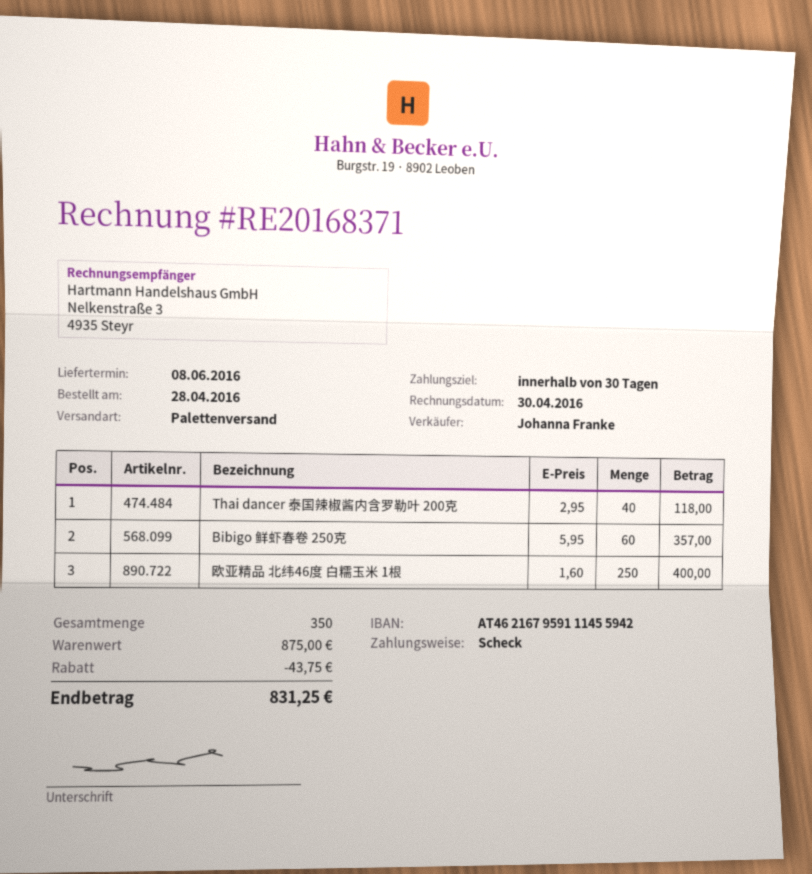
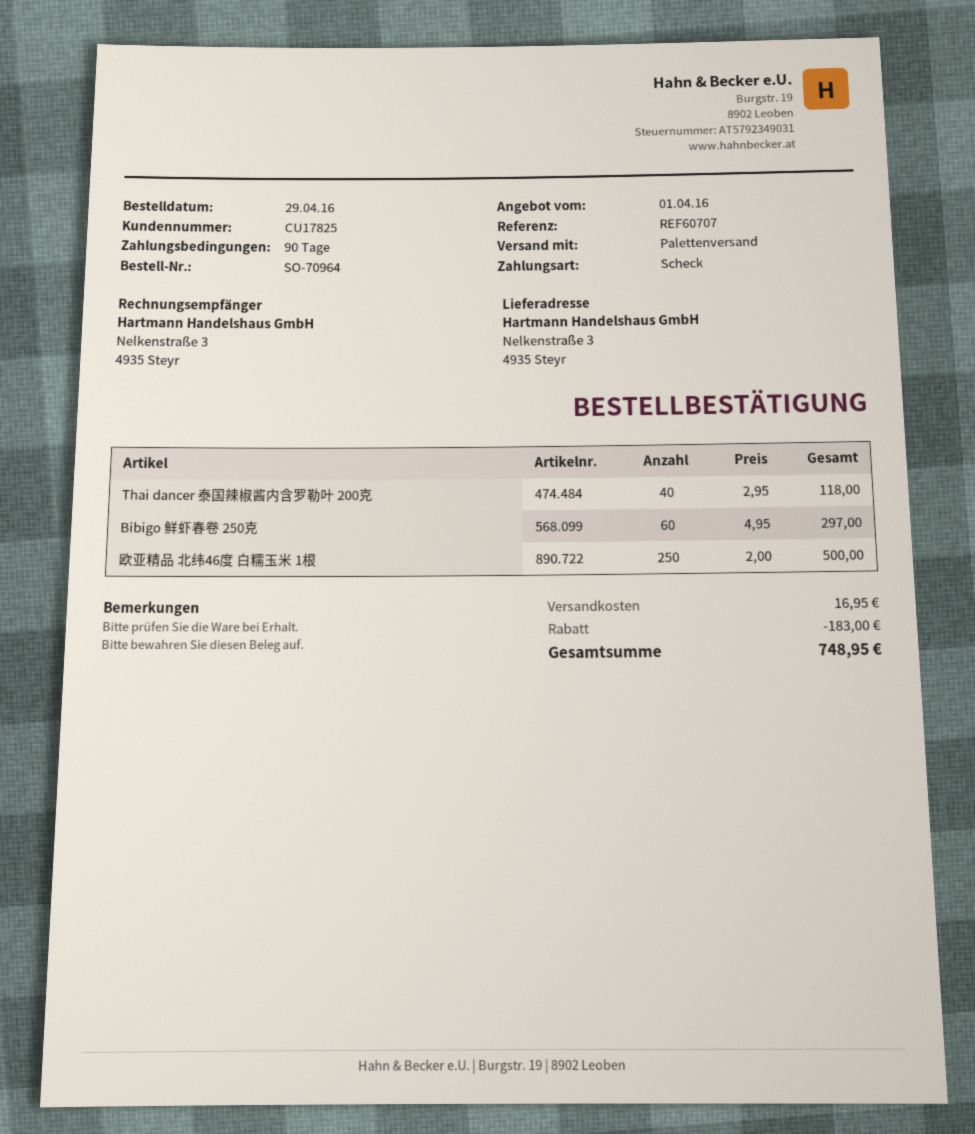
order date: 2016-04-28 -> 2016-04-29
payment terms: 30 days -> 90 days
Bibigo 鲜虾春卷 250克: 60 x 5.95 = 357.00 -> 60 x 4.95 = 297.00
欧亚精品 北纬46度 白糯玉米 1根: 250 x 1.60 = 400.00 -> 250 x 2.00 = 500.00
discount: 43.75 -> 183.00
shipping: none -> 16.95
total: 831.25 -> 748.95

